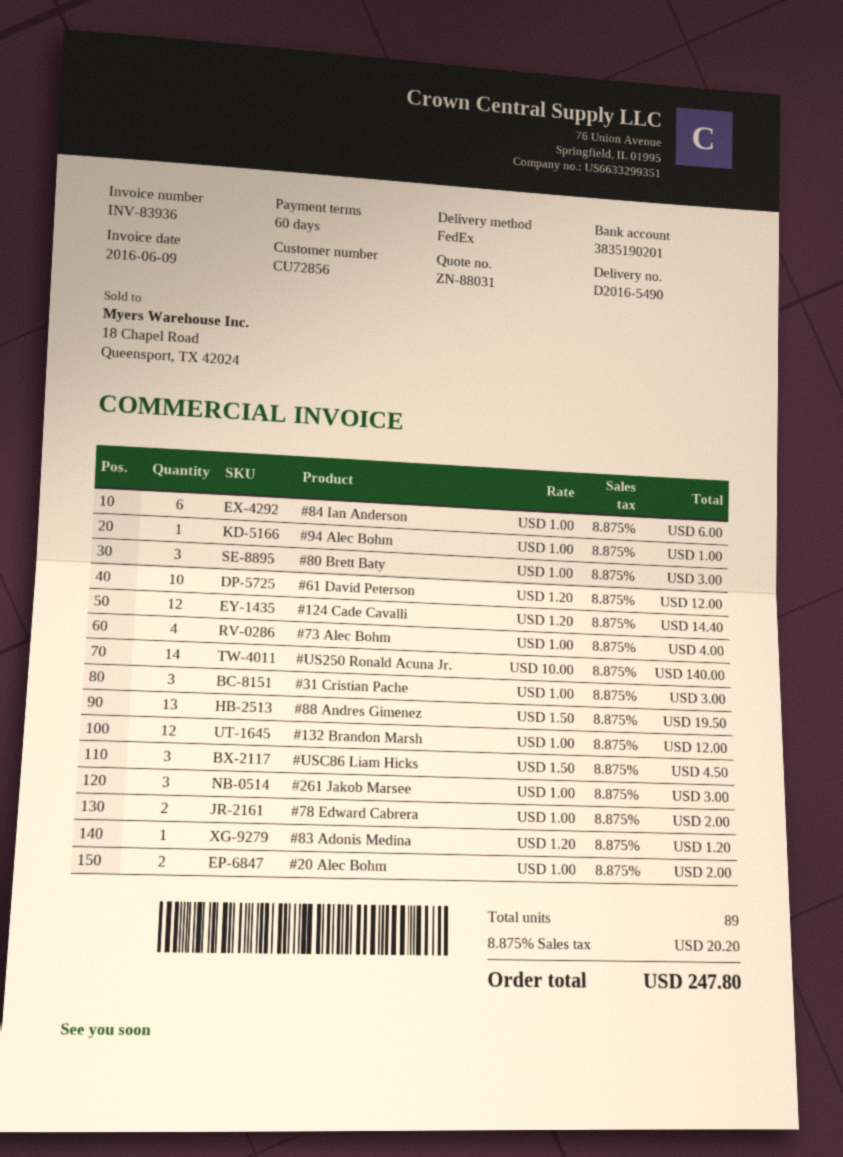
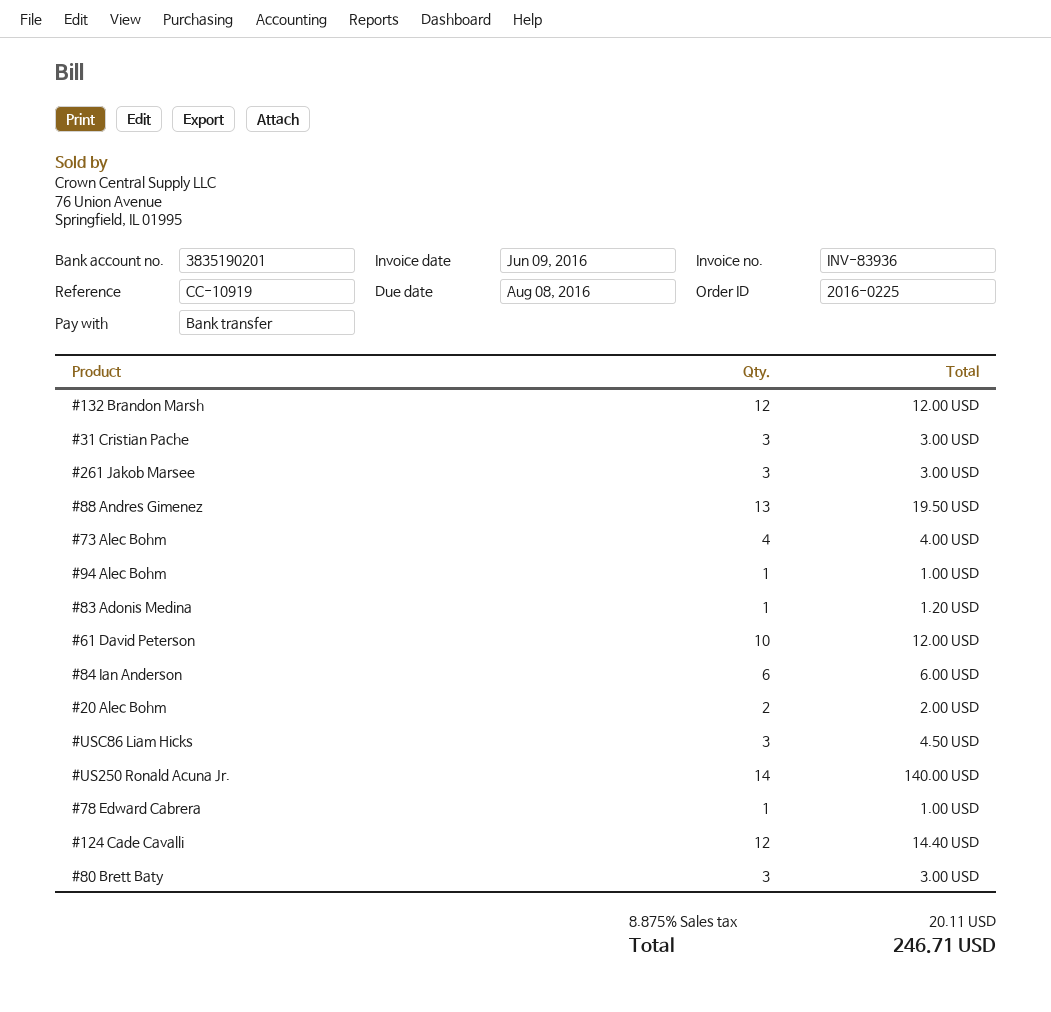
#78 Edward Cabrera: 2 for 2.00 -> 1 for 1.00
tax: 8.875% = 20.20 -> 8.875% = 20.11
total: 247.80 -> 246.71

